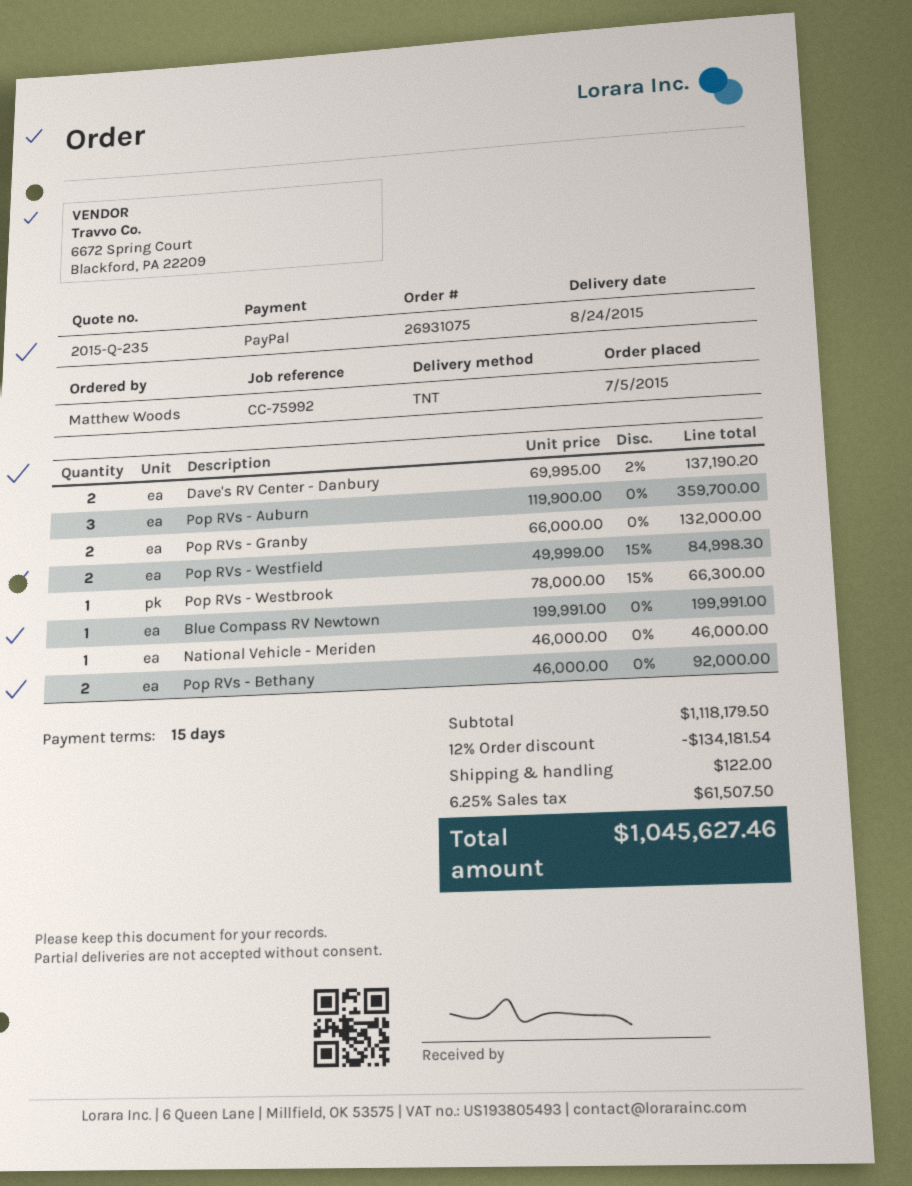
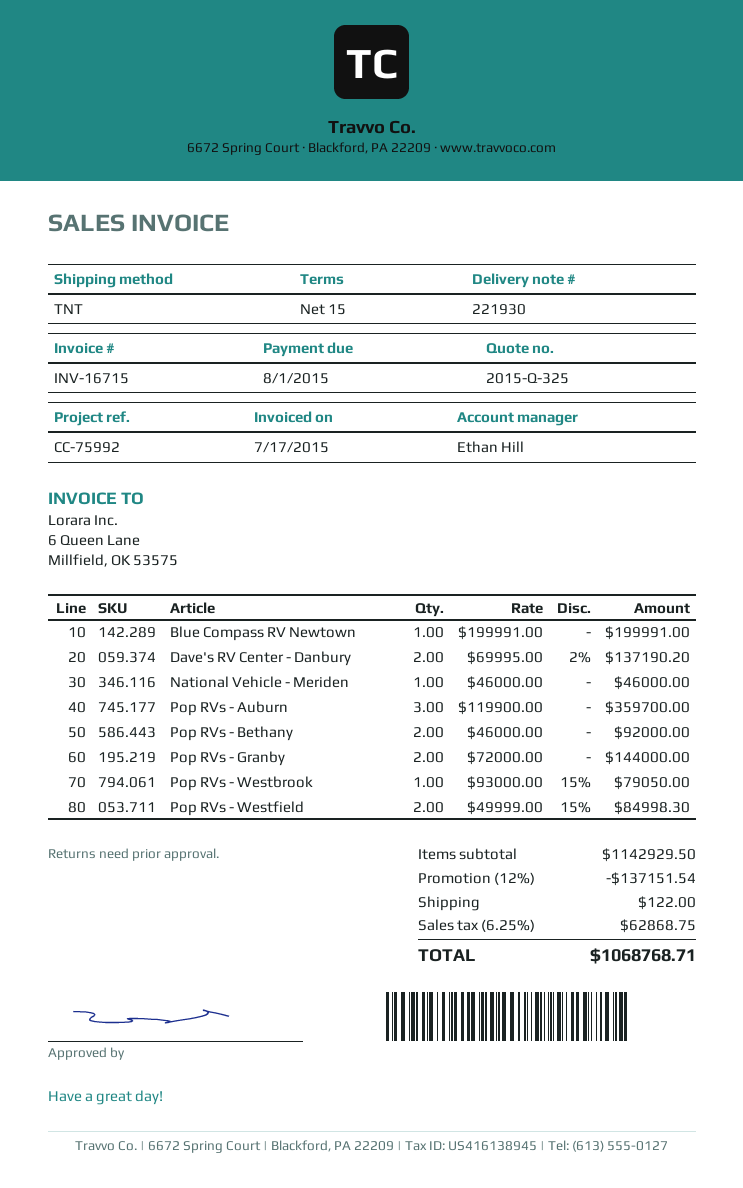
quote number: 2015-Q-235 -> 2015-Q-325
Pop RVs - Granby: 2 x 66000.00 = 132000.00 -> 2 x 72000.00 = 144000.00
Pop RVs - Westbrook: 1 x 78000.00 - 15% = 66300.00 -> 1 x 93000.00 - 15% = 79050.00
subtotal: 1118179.50 -> 1142929.50
discount: 12% = 134181.54 -> 12% = 137151.54
tax: 6.25% = 61507.50 -> 6.25% = 62868.75
total: 1045627.46 -> 1068768.71

